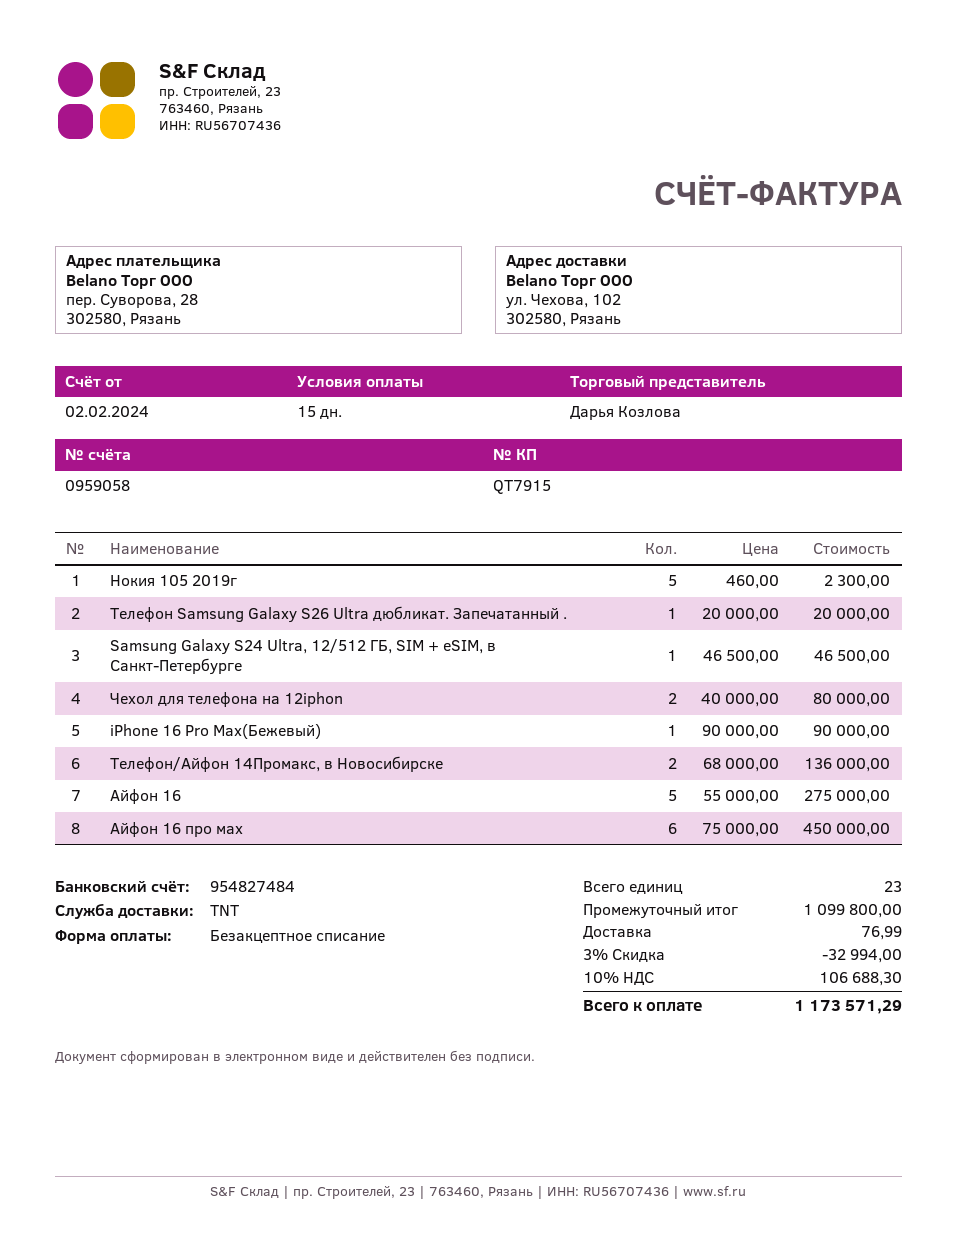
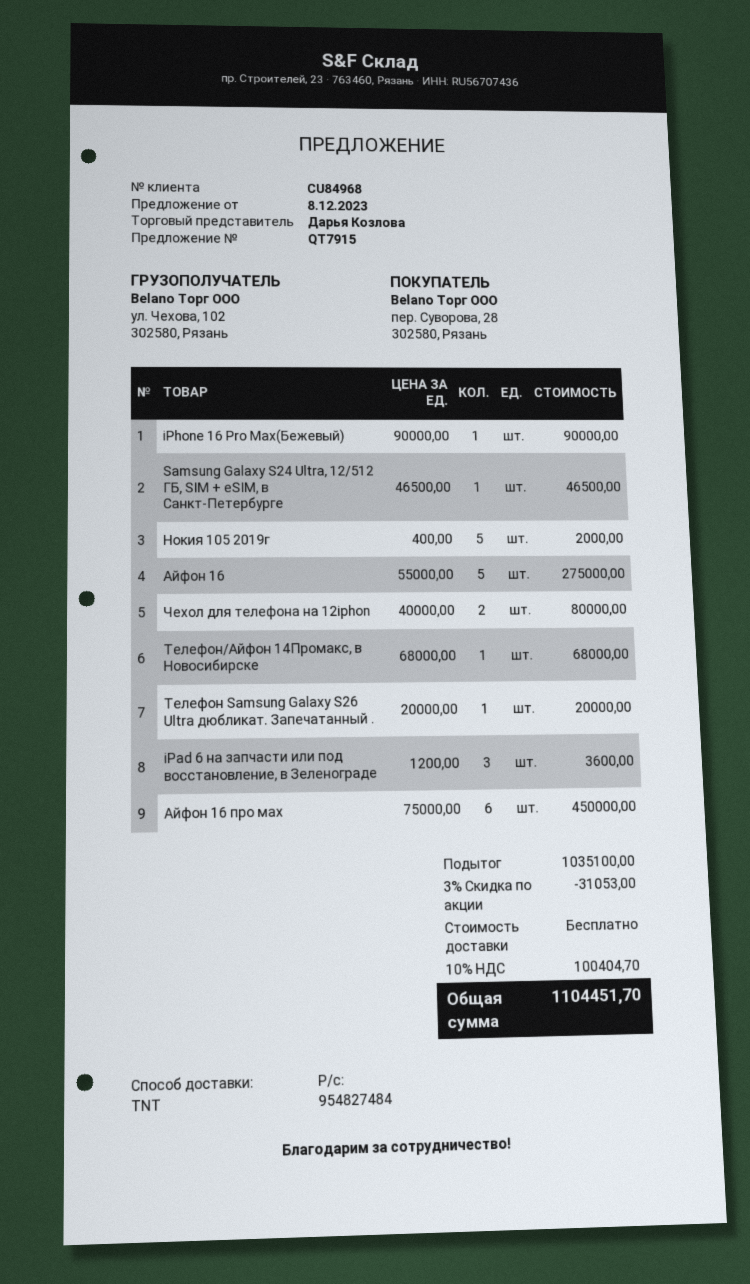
Нокия 105 2019г: 5 x 460.00 = 2300.00 -> 5 x 400.00 = 2000.00
Телефон/Айфон 14Промакс, в Новосибирске: 2 x 68000.00 = 136000.00 -> 1 x 68000.00 = 68000.00
iPad 6 на запчасти или под восстановление, в Зеленограде: none -> 3 x 1200.00 = 3600.00
subtotal: 1099800.00 -> 1035100.00
discount: 3% = 32994.00 -> 3% = 31053.00
shipping: 76.99 -> 0.00
tax: 10% = 106688.30 -> 10% = 100404.70
total: 1173571.29 -> 1104451.70

